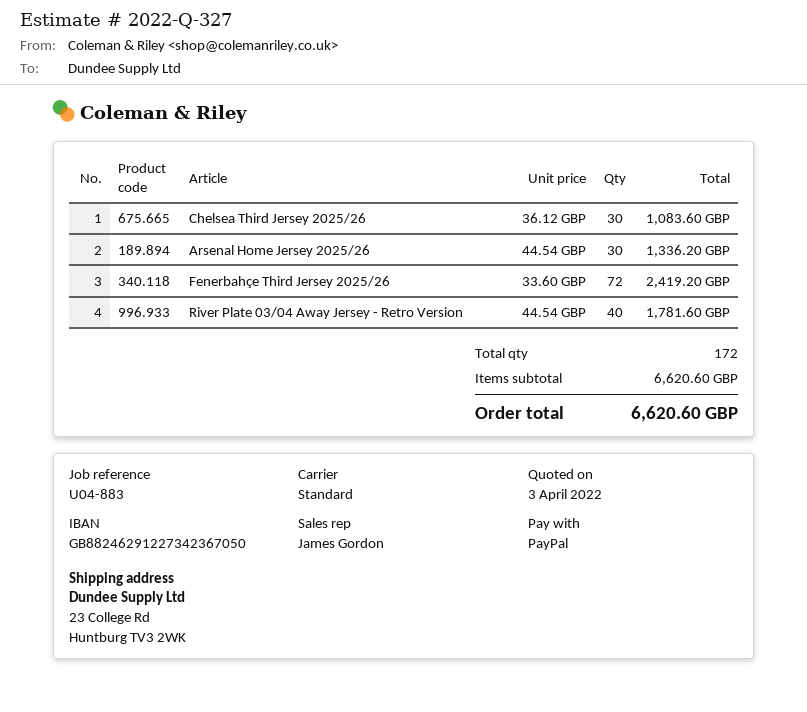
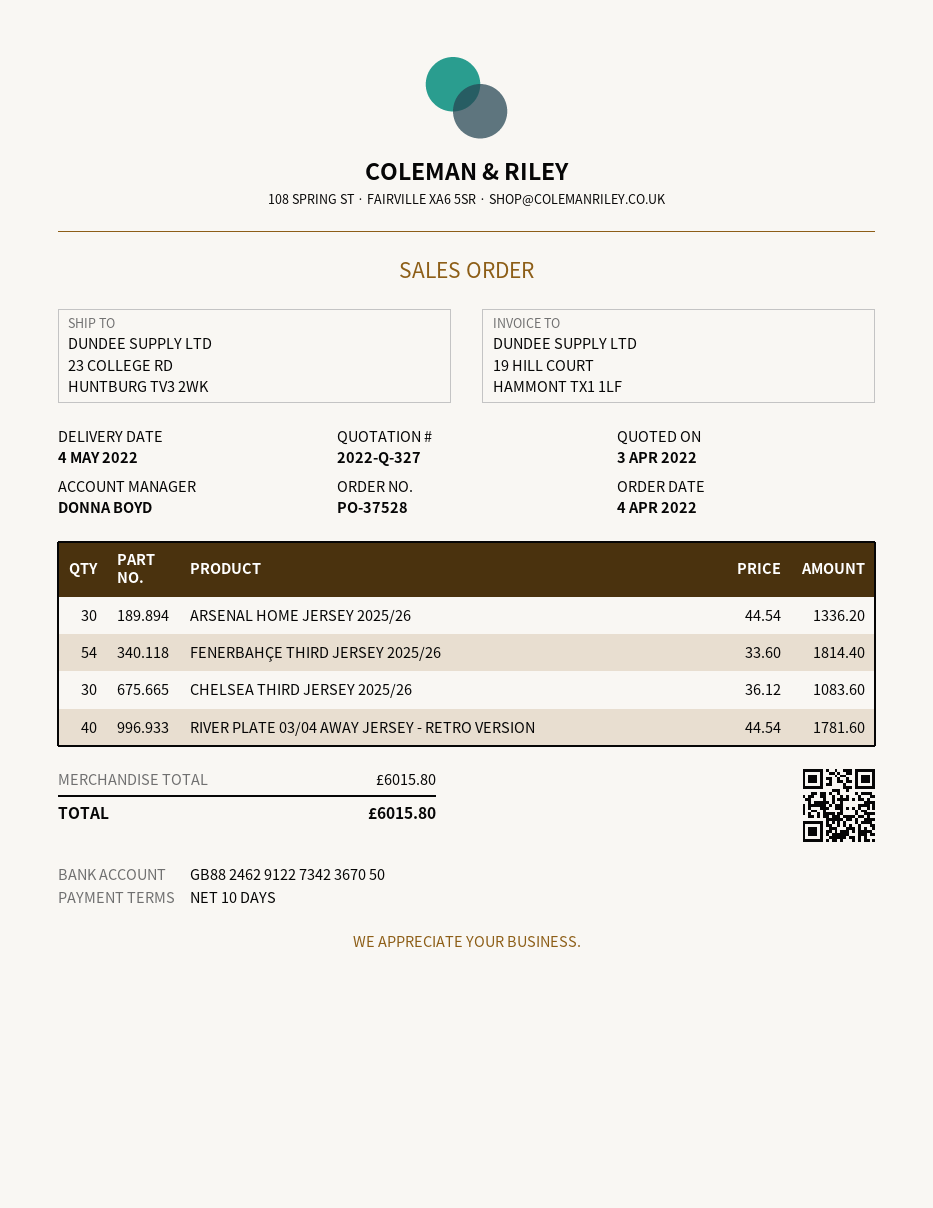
sales rep: James Gordon -> DONNA BOYD
Fenerbahçe Third Jersey 2025/26: 72 x 33.60 = 2419.20 -> 54 x 33.60 = 1814.40
subtotal: 6620.60 -> 6015.80
total: 6620.60 -> 6015.80

